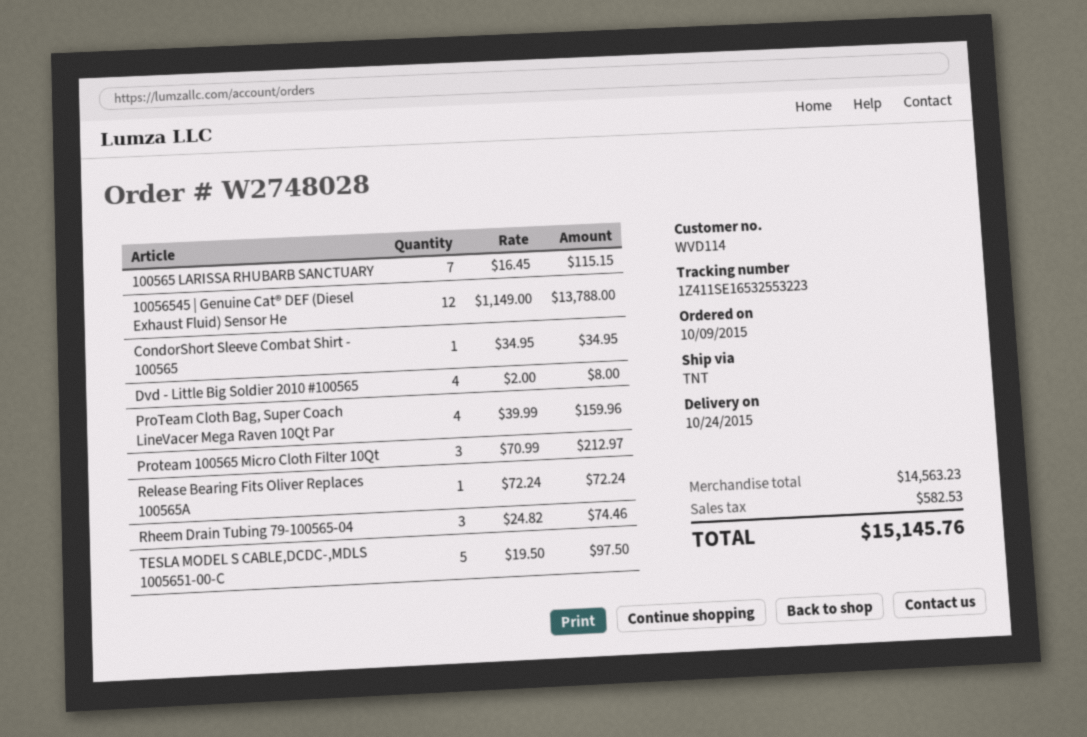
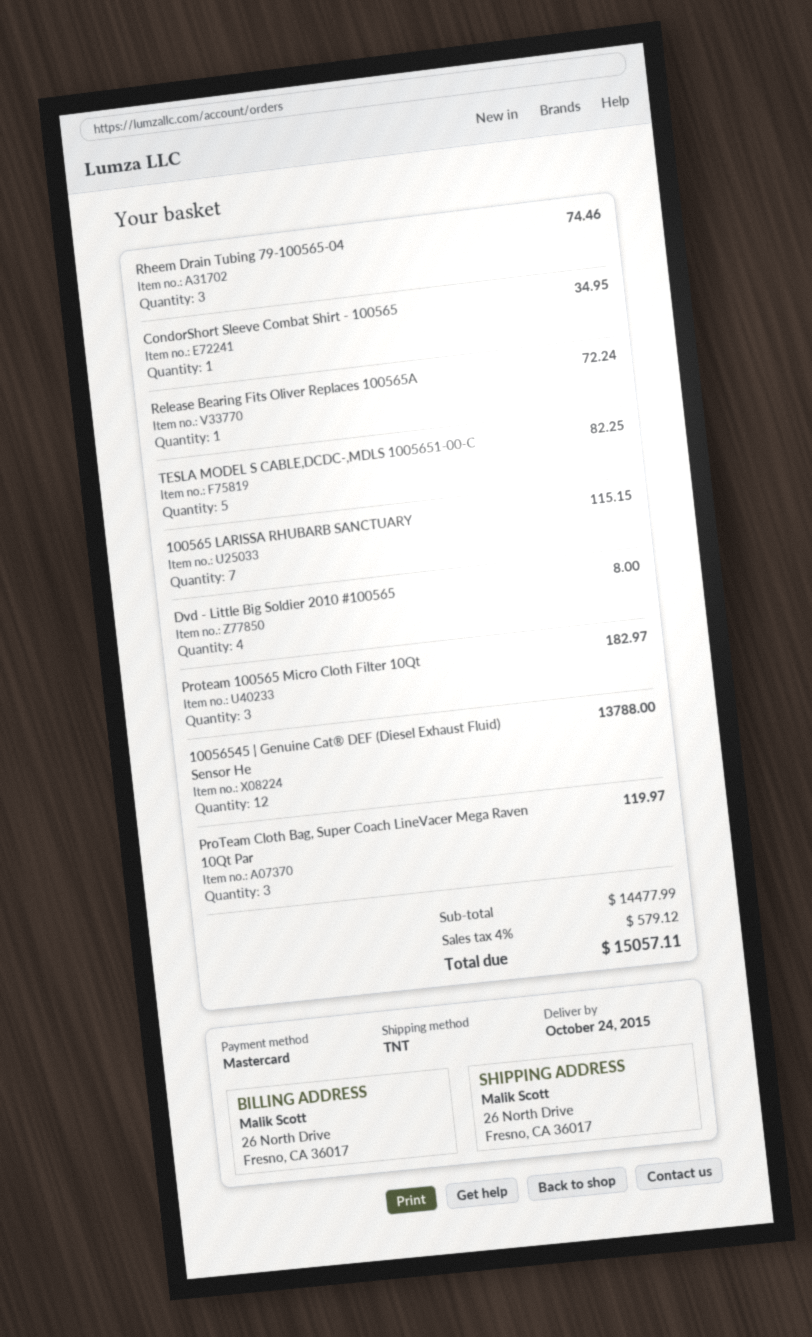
ProTeam Cloth Bag, Super Coach LineVacer Mega Raven 10Qt Par: 4 for 159.96 -> 3 for 119.97
Proteam 100565 Micro Cloth Filter 10Qt: 3 for 212.97 -> 3 for 182.97
TESLA MODEL S CABLE,DCDC-,MDLS 1005651-00-C: 5 for 97.50 -> 5 for 82.25
subtotal: 14563.23 -> 14477.99
tax: 582.53 -> 579.12
total: 15145.76 -> 15057.11

